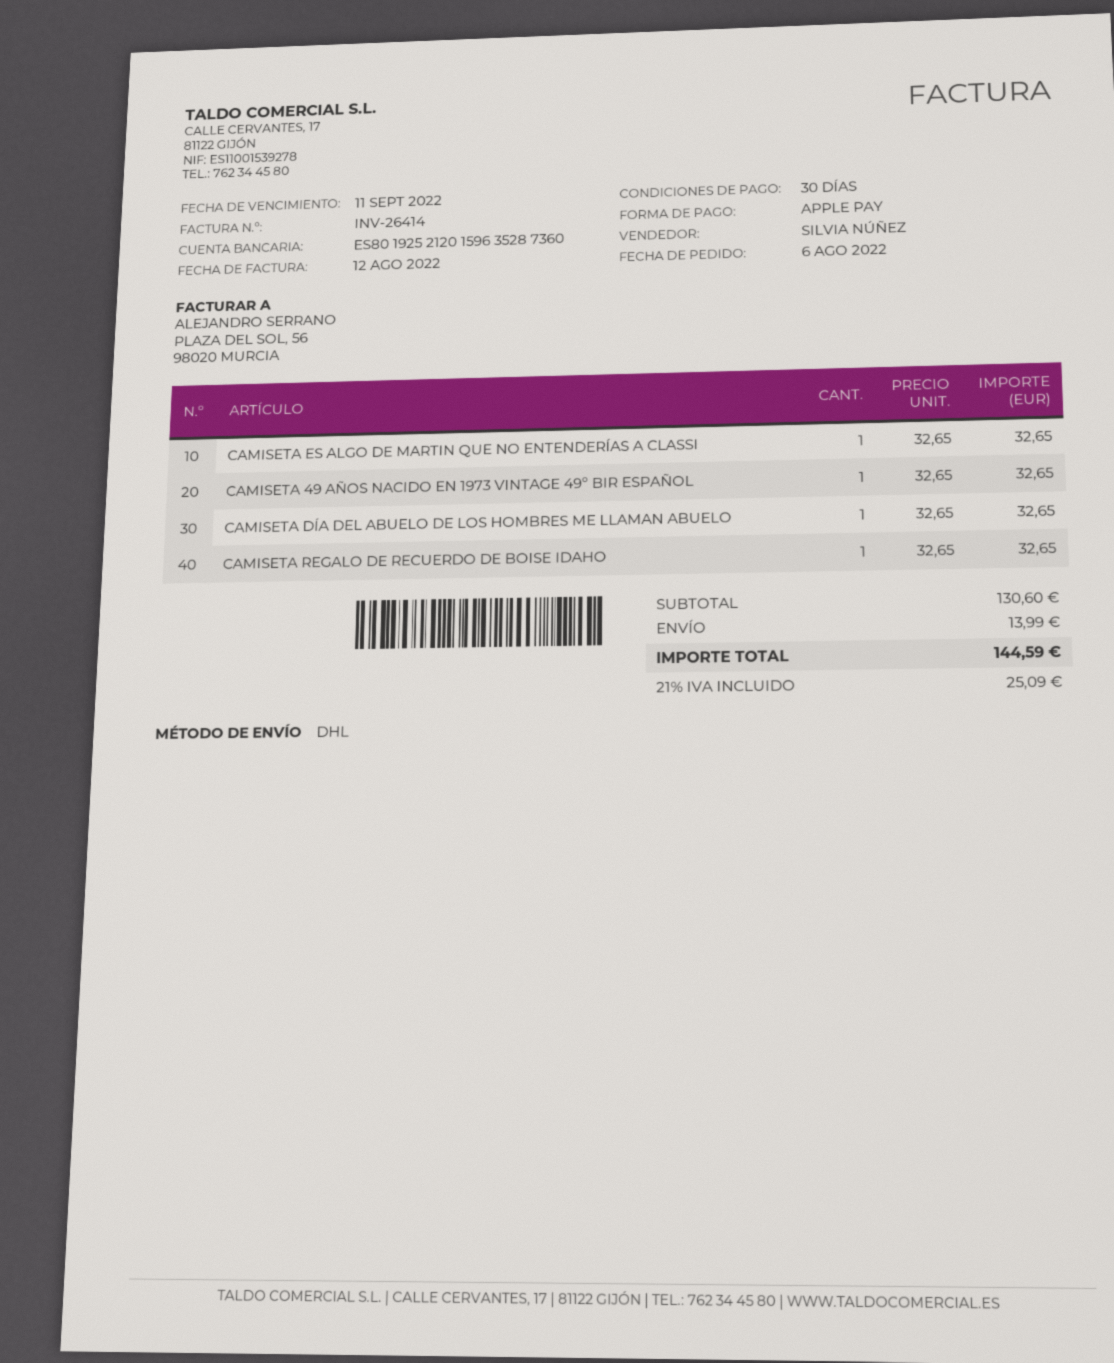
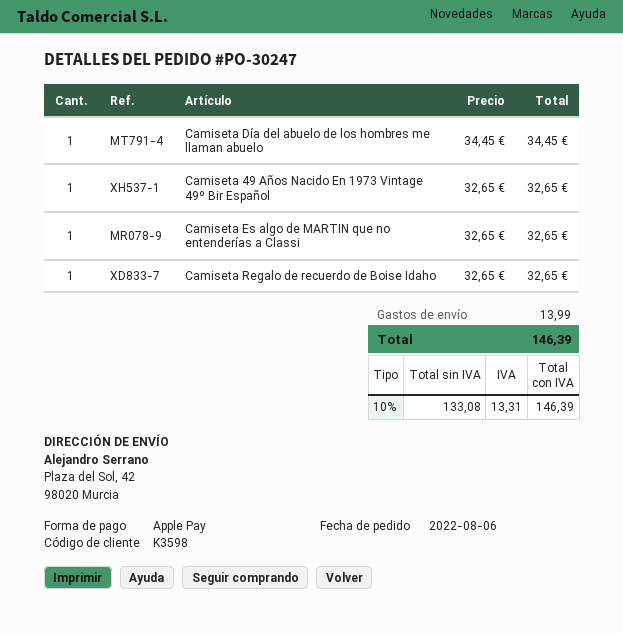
CAMISETA DÍA DEL ABUELO DE LOS HOMBRES ME LLAMAN ABUELO: 1 x 32.65 = 32.65 -> 1 x 34.45 = 34.45
tax: 21% = 25.09 -> 10% = 13.31
total: 144.59 -> 146.39

